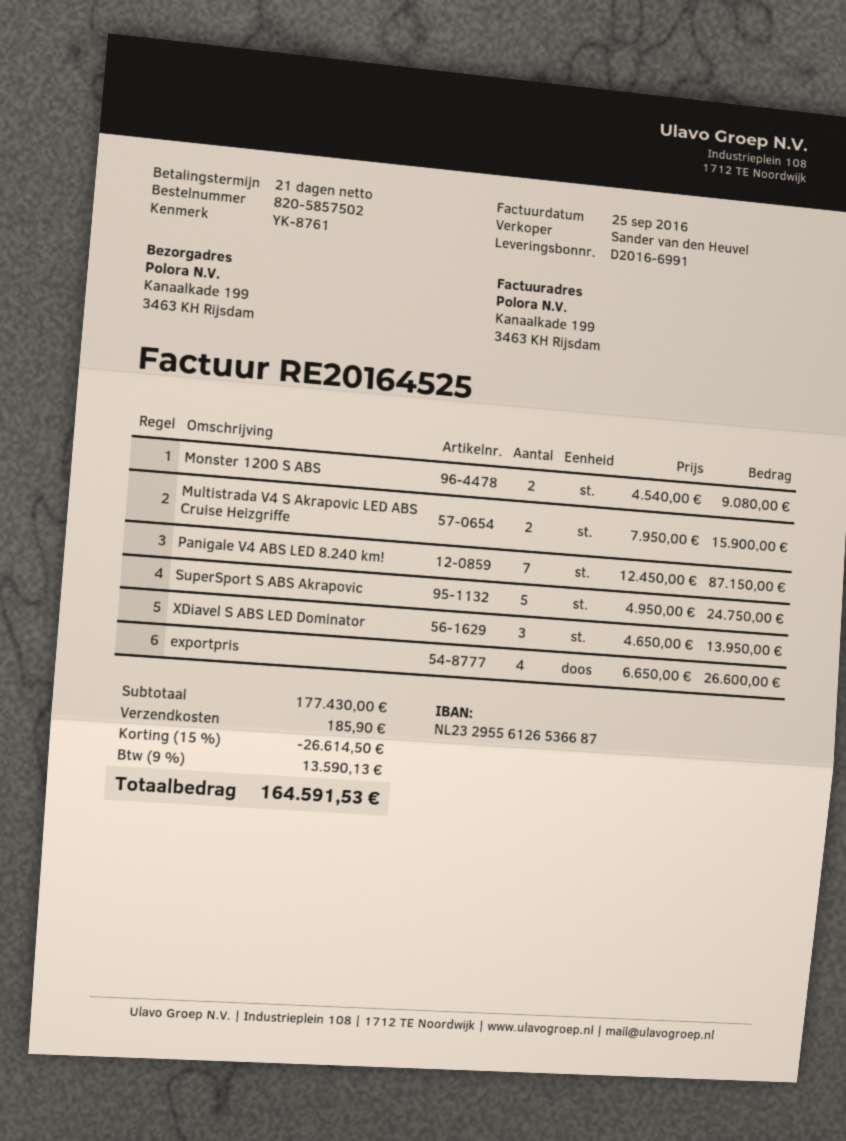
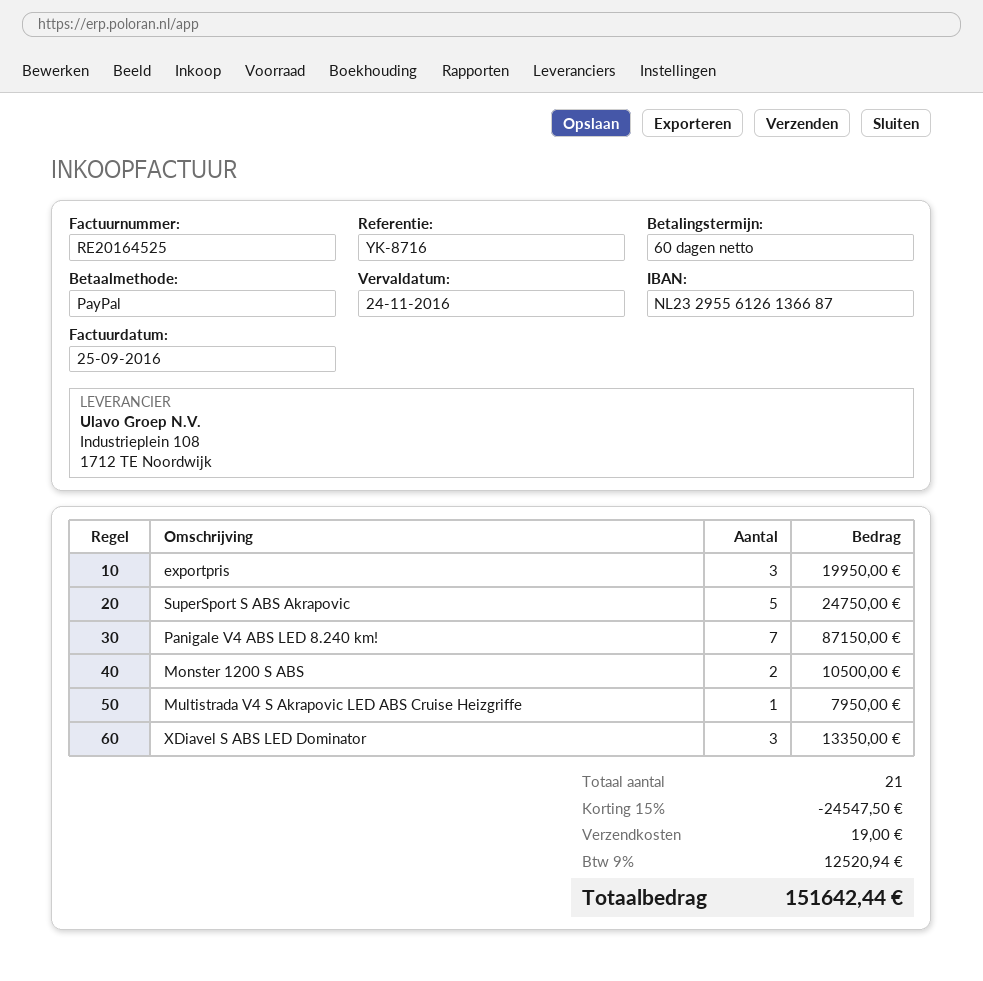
payment terms: 21 days -> 60 days
reference: YK-8761 -> YK-8716
bank account: NL2329556126536687 -> NL2329556126136687
Monster 1200 S ABS: 2 for 9080.00 -> 2 for 10500.00
Multistrada V4 S Akrapovic LED ABS Cruise Heizgriffe: 2 for 15900.00 -> 1 for 7950.00
XDiavel S ABS LED Dominator: 3 for 13950.00 -> 3 for 13350.00
exportpris: 4 for 26600.00 -> 3 for 19950.00
discount: 15% = 26614.50 -> 15% = 24547.50
shipping: 185.90 -> 19.00
tax: 9% = 13590.13 -> 9% = 12520.94
total: 164591.53 -> 151642.44

